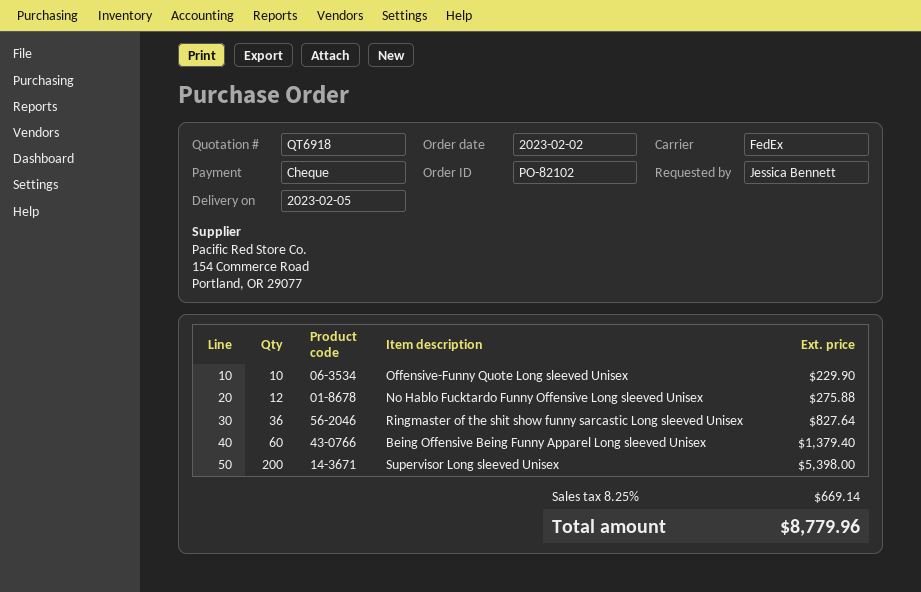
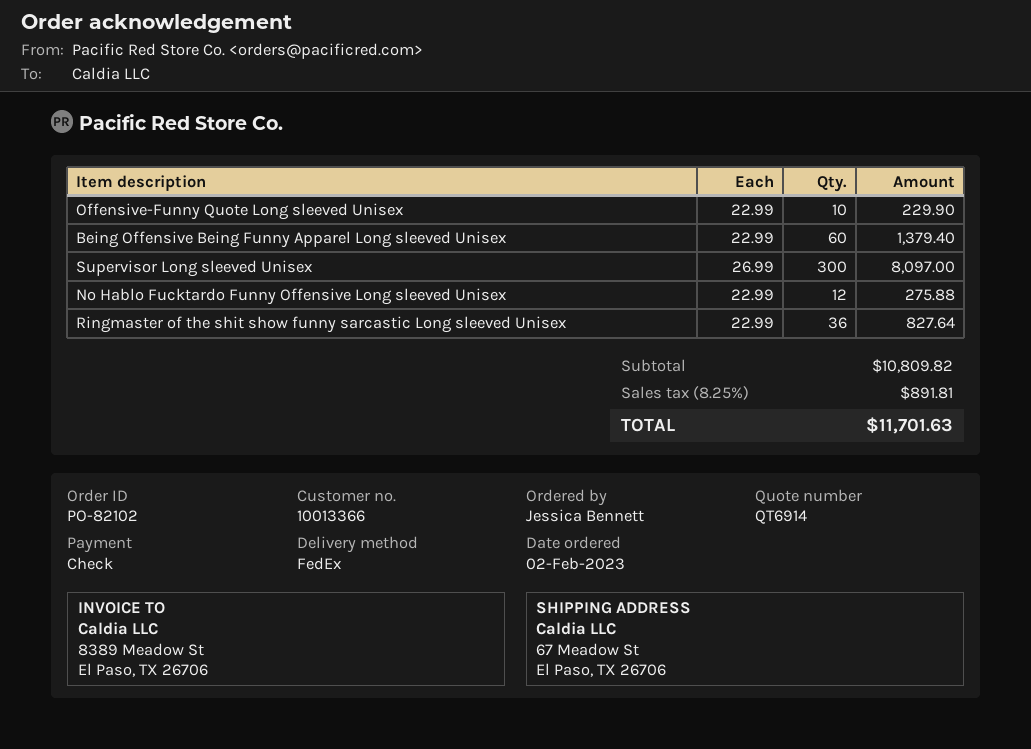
quote number: QT6918 -> QT6914
Supervisor Long sleeved Unisex: 200 for 5398.00 -> 300 for 8097.00
tax: 8.25% = 669.14 -> 8.25% = 891.81
total: 8779.96 -> 11701.63

